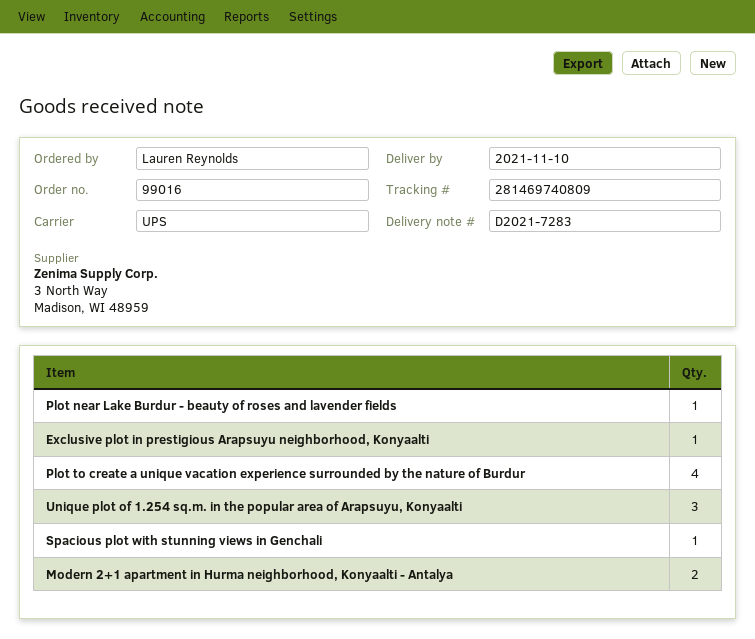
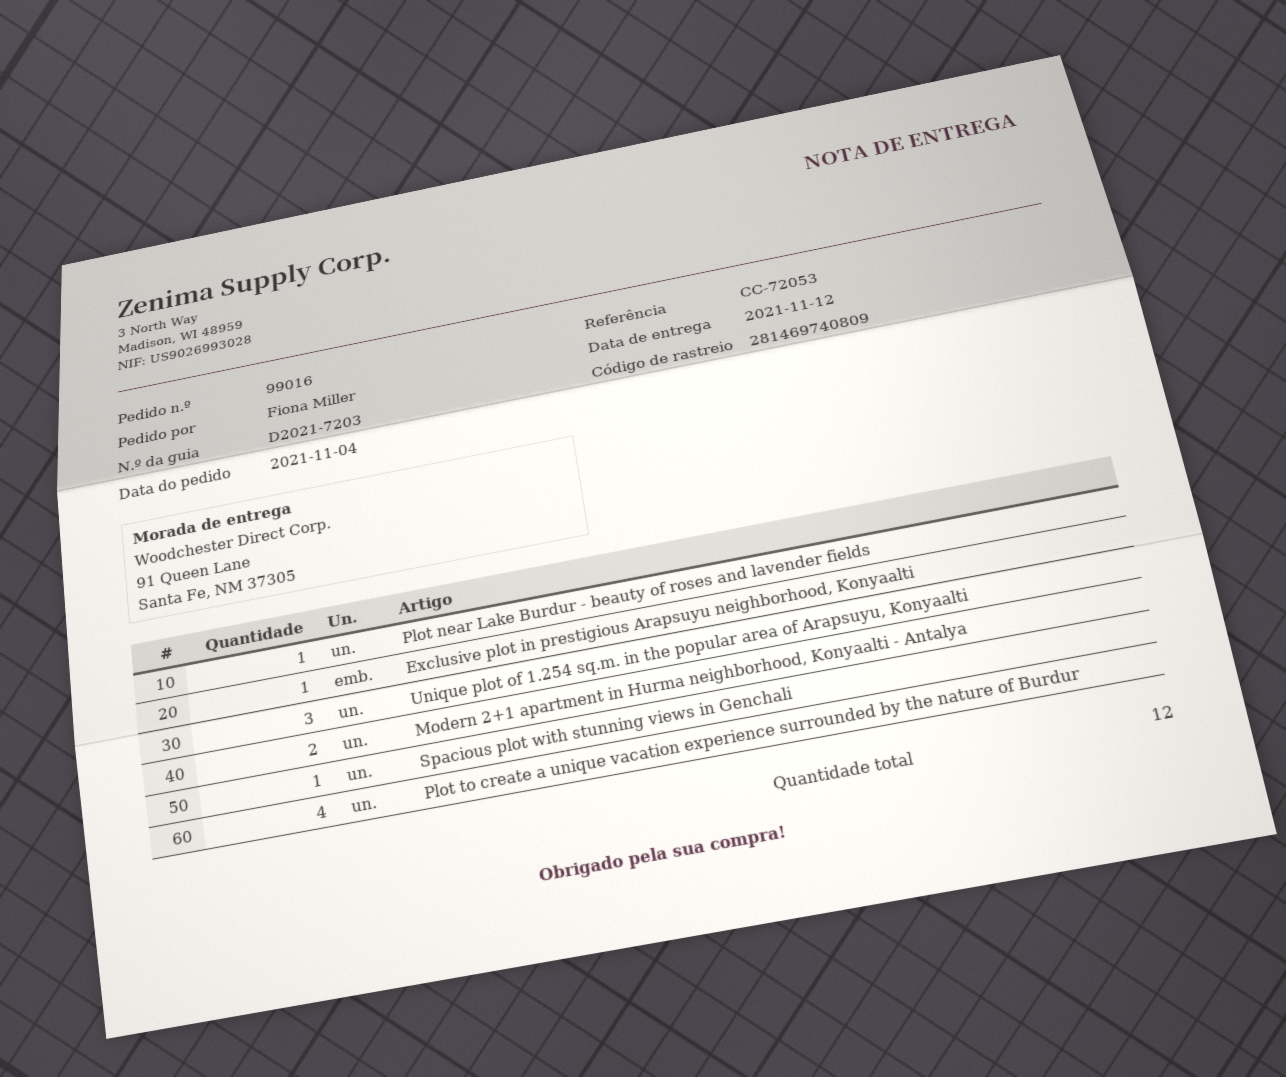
delivery note number: D2021-7283 -> D2021-7203
delivery date: 2021-11-10 -> 2021-11-12
ordered by: Lauren Reynolds -> Fiona Miller

